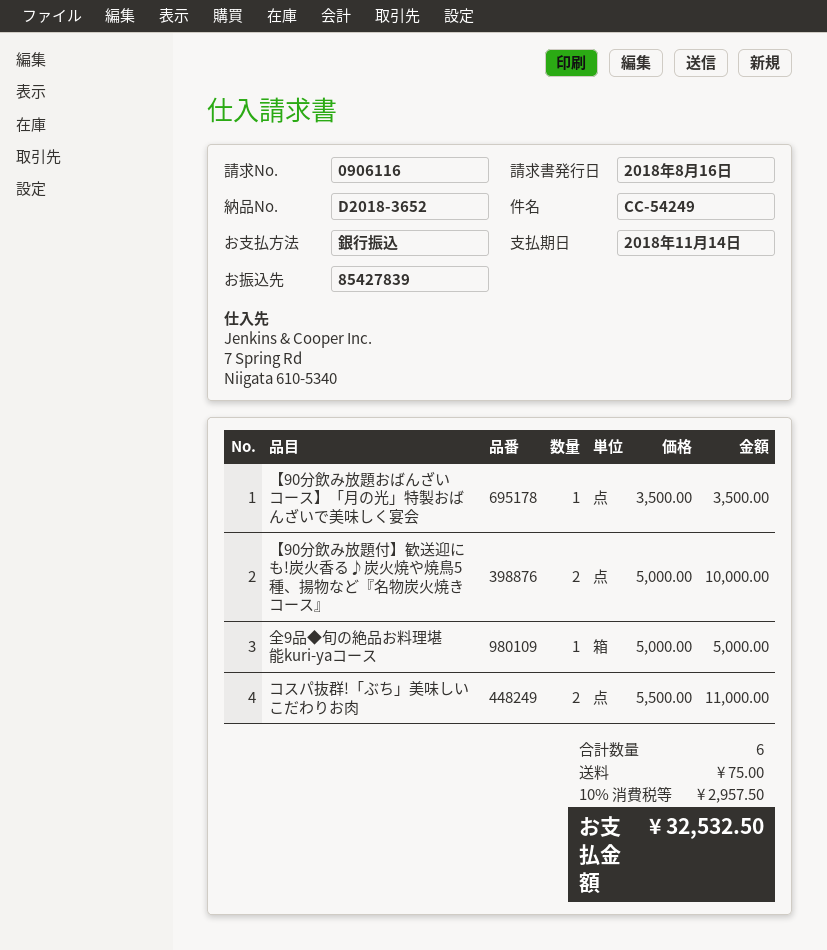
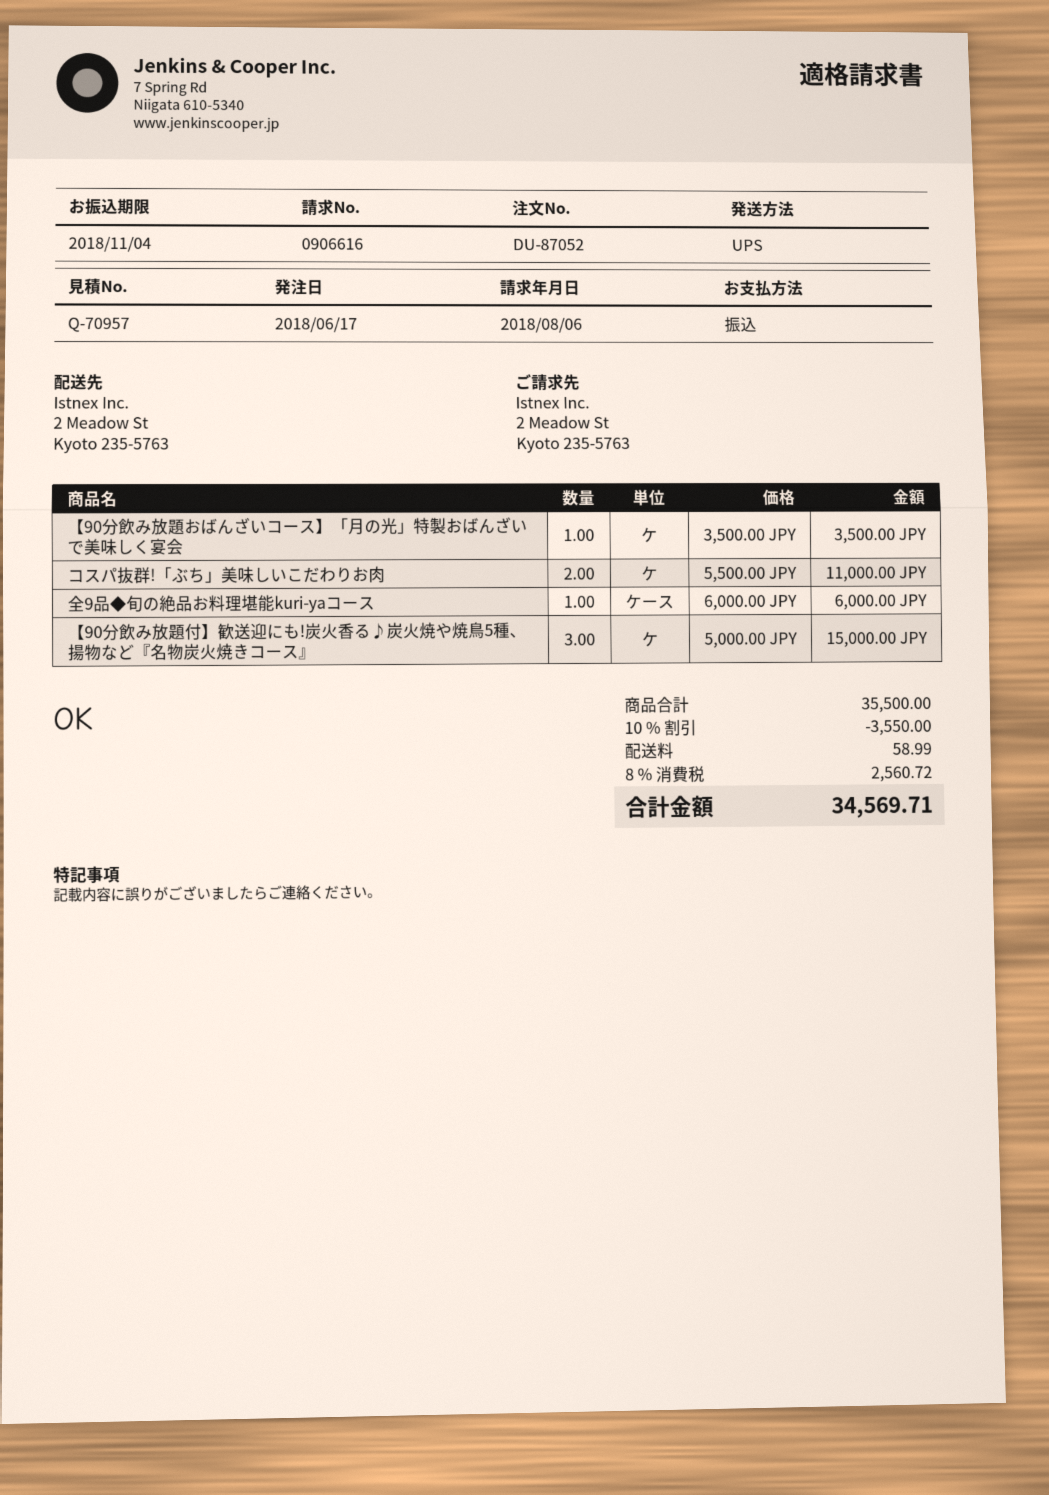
invoice number: 0906116 -> 0906616
invoice date: 2018-08-16 -> 2018-08-06
due date: 2018-11-14 -> 2018-11-04
【90分飲み放題付】歓送迎にも!炭火香る♪炭火焼や焼鳥5種、揚物など『名物炭火焼きコース』: 2 x 5000.00 = 10000.00 -> 3 x 5000.00 = 15000.00
全9品◆旬の絶品お料理堪能kuri-yaコース: 1 x 5000.00 = 5000.00 -> 1 x 6000.00 = 6000.00
discount: none -> 10% = 3550.00
shipping: 75.00 -> 58.99
tax: 10% = 2957.50 -> 8% = 2560.72
total: 32532.50 -> 34569.71

